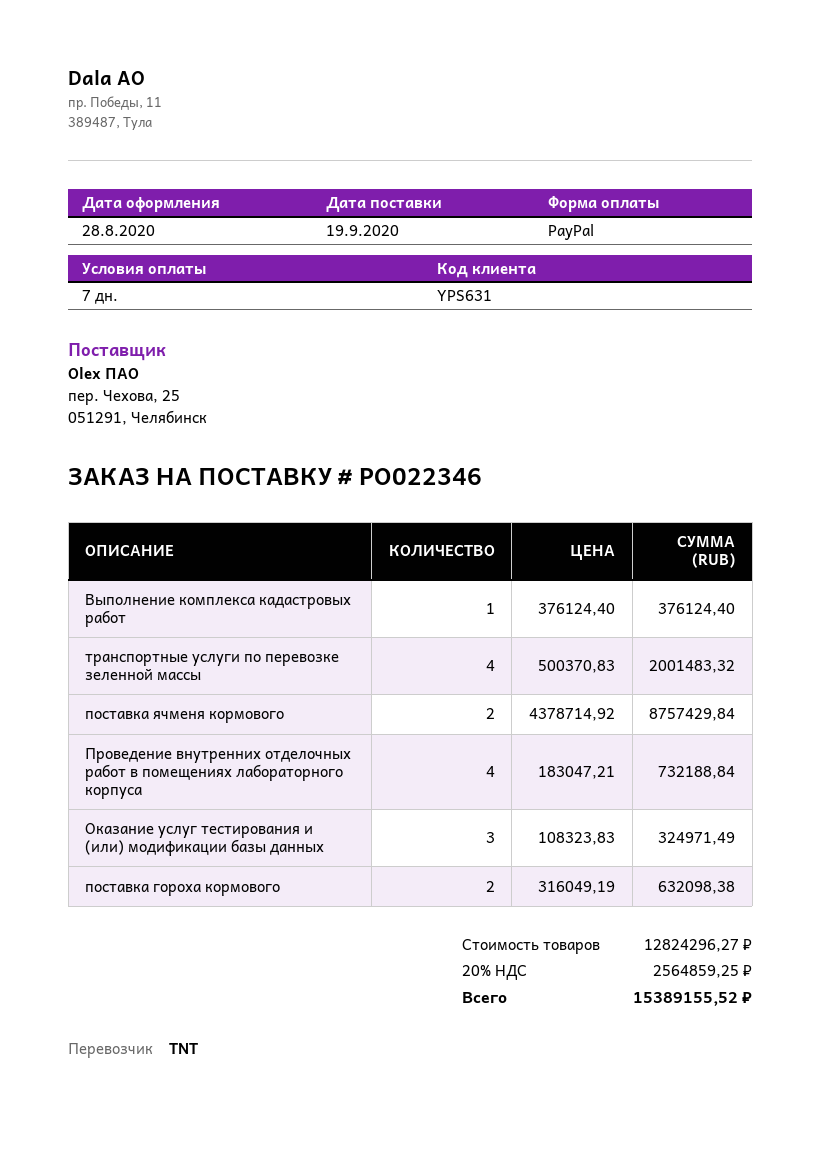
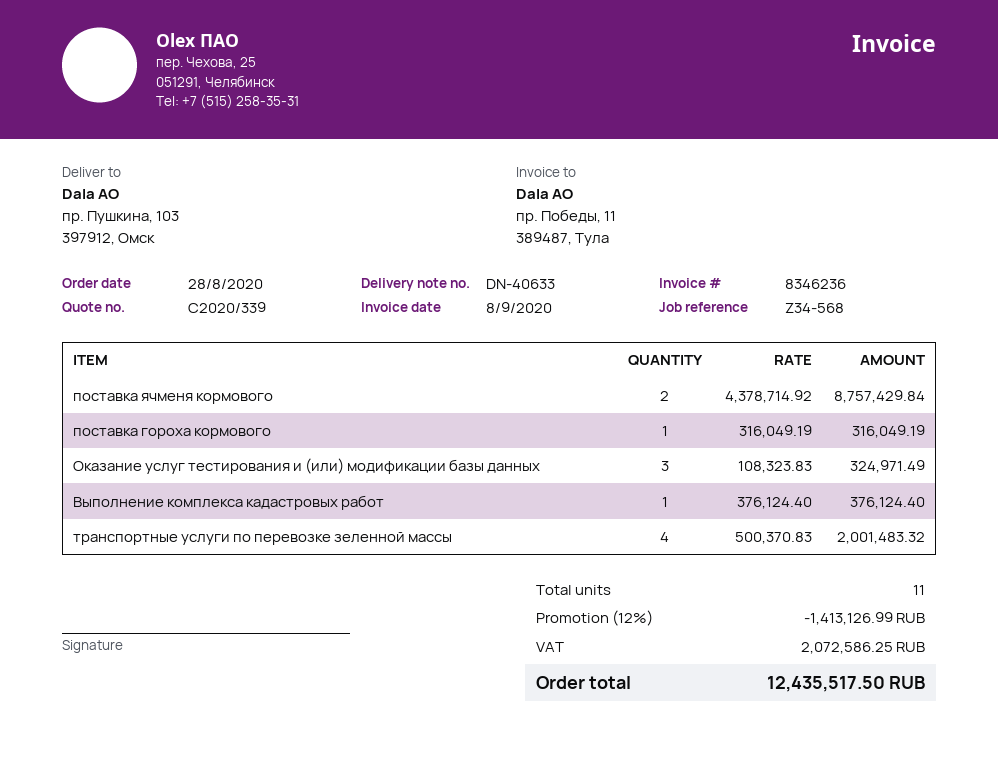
Проведение внутренних отделочных работ в помещениях лабораторного корпуса: 4 x 183047.21 = 732188.84 -> none
поставка гороха кормового: 2 x 316049.19 = 632098.38 -> 1 x 316049.19 = 316049.19
discount: none -> 12% = 1413126.99
tax: 2564859.25 -> 2072586.25
total: 15389155.52 -> 12435517.50

